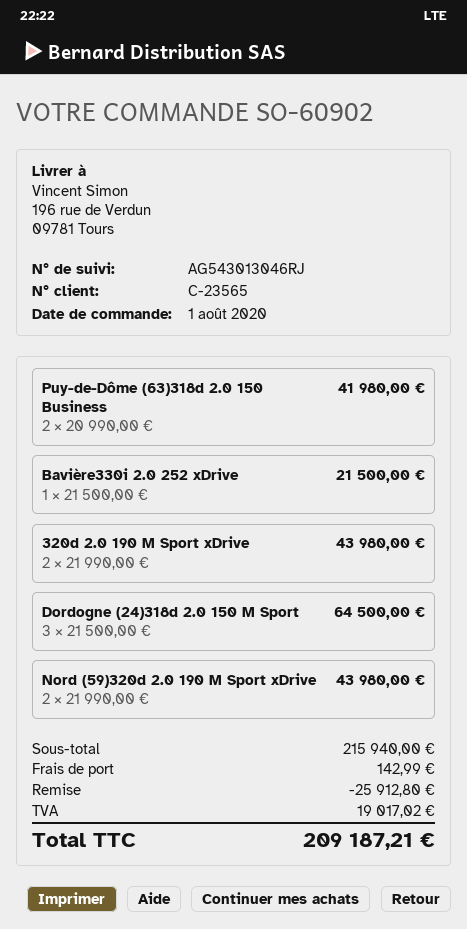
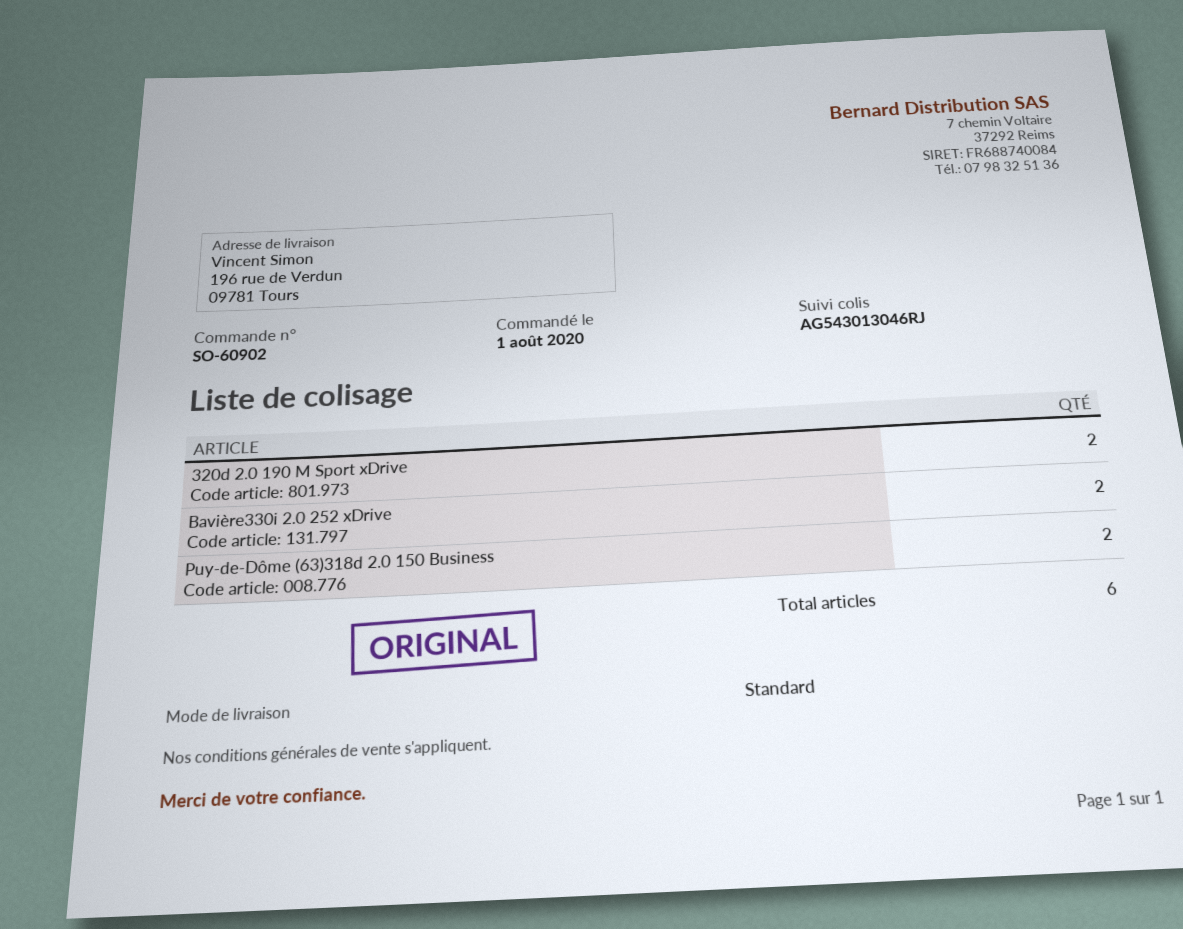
Bavière330i 2.0 252 xDrive: 1 -> 2
Dordogne (24)318d 2.0 150 M Sport: 3 -> none
Nord (59)320d 2.0 190 M Sport xDrive: 2 -> none

